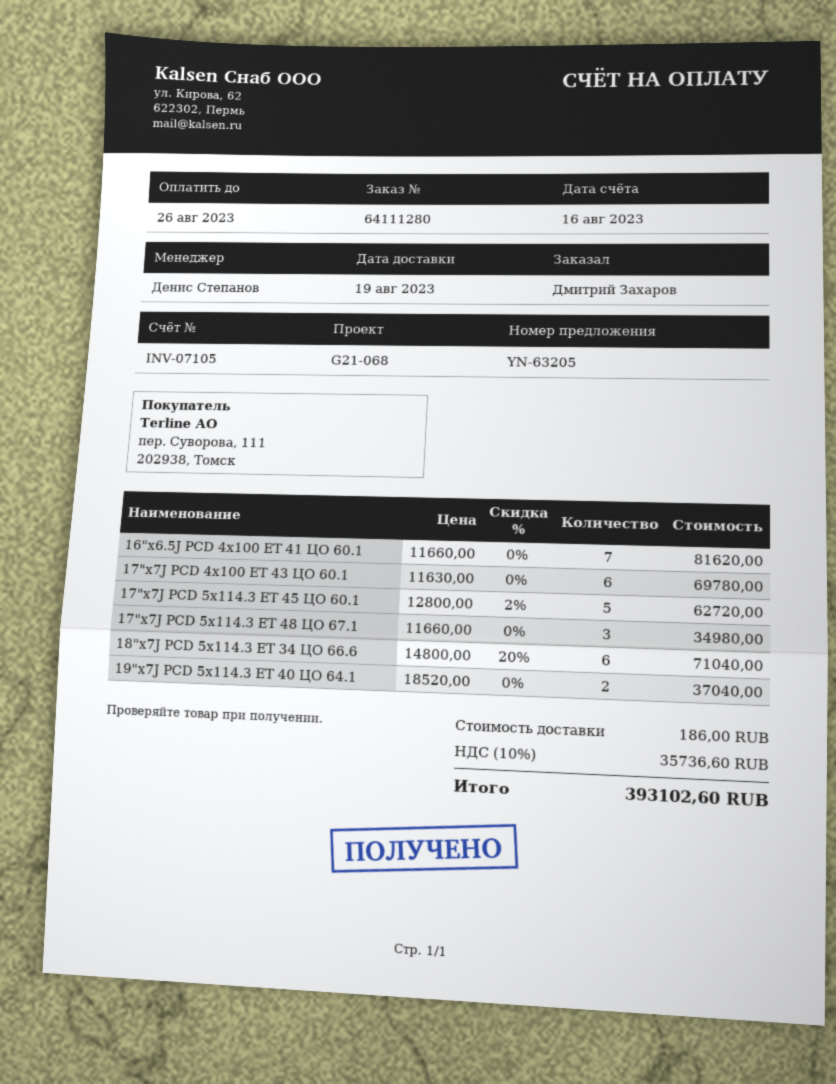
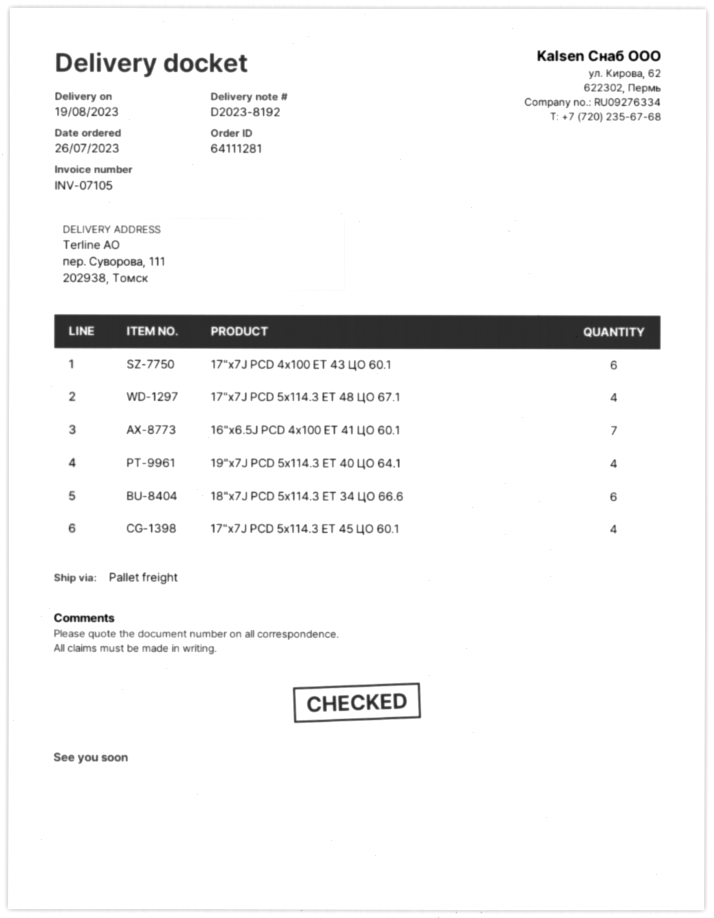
order number: 64111280 -> 64111281
17"x7J PCD 5x114.3 ЕТ 45 ЦО 60.1: 5 -> 4
17"x7J PCD 5x114.3 ЕТ 48 ЦО 67.1: 3 -> 4
19"x7J PCD 5x114.3 ЕТ 40 ЦО 64.1: 2 -> 4

